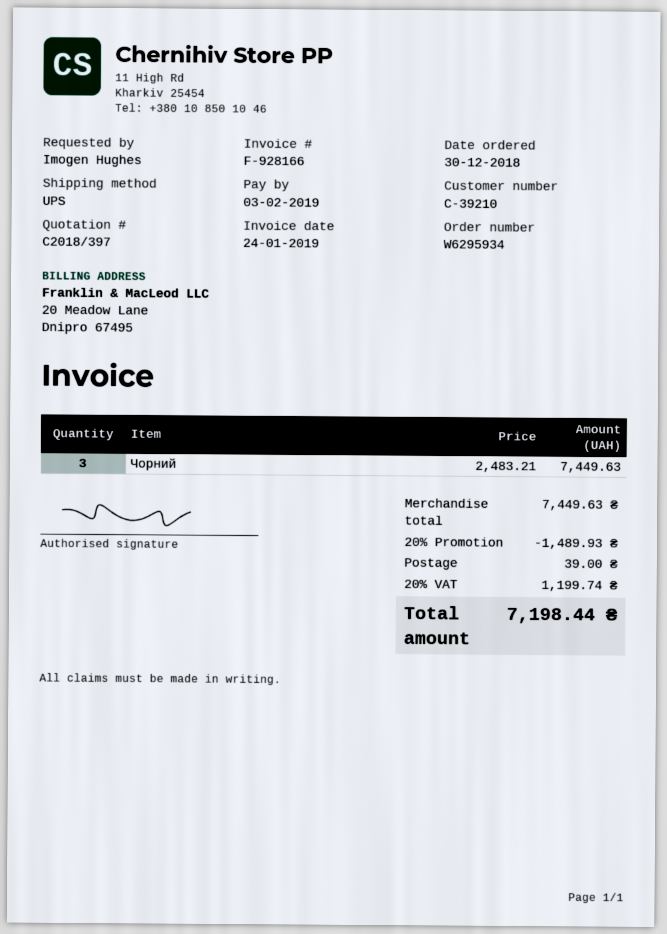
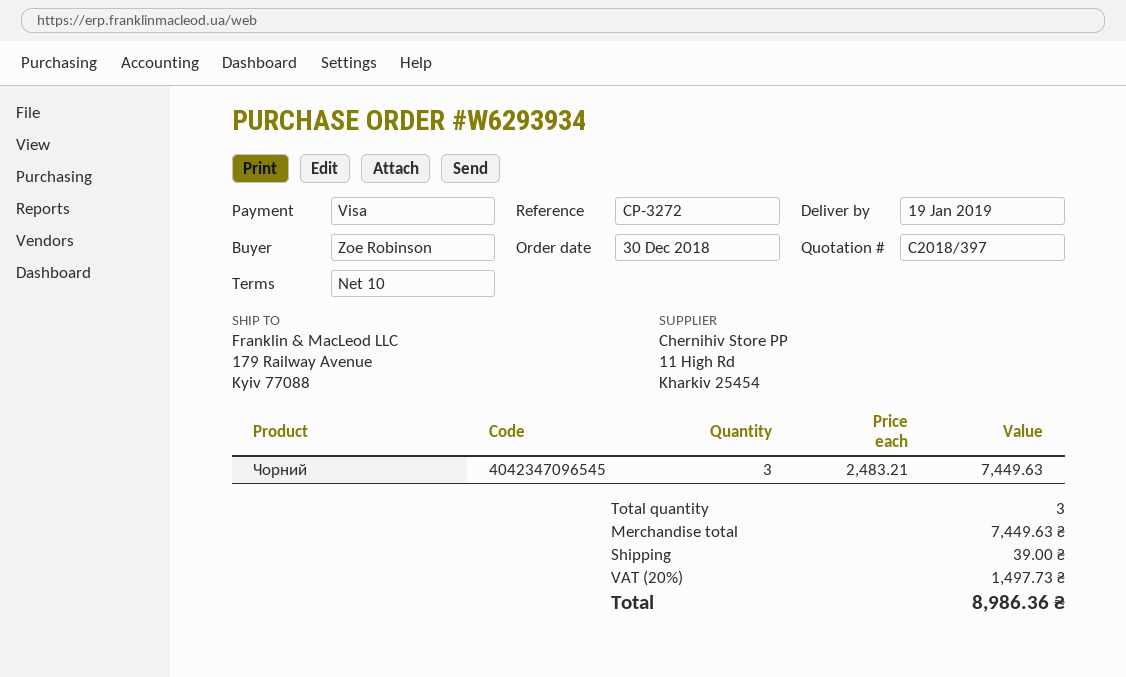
order number: W6295934 -> W6293934
ordered by: Imogen Hughes -> Zoe Robinson
discount: 20% = 1489.93 -> none
tax: 20% = 1199.74 -> 20% = 1497.73
total: 7198.44 -> 8986.36

